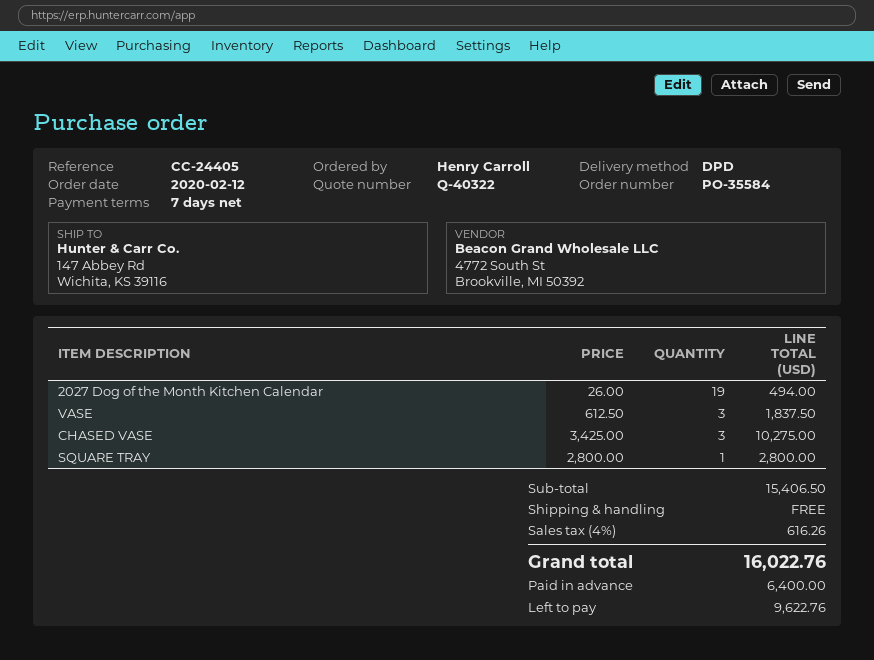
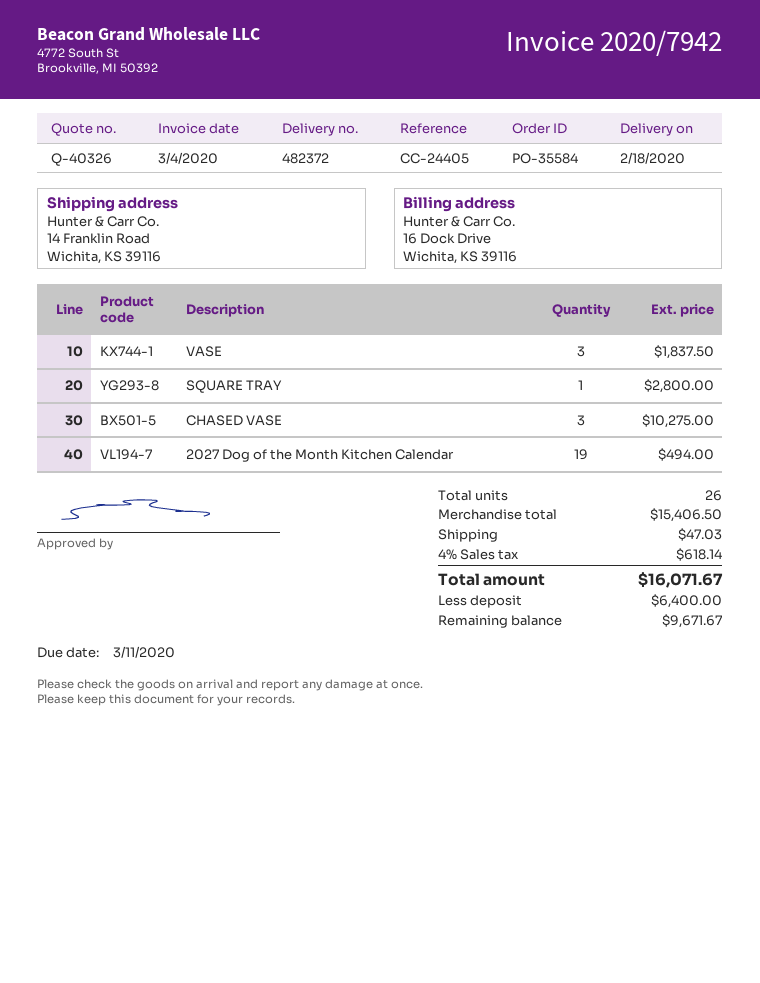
quote number: Q-40322 -> Q-40326
ship to: 147 Abbey Rd, Wichita, KS 39116 -> 14 Franklin Road, Wichita, KS 39116
shipping: 0.00 -> 47.03
tax: 4% = 616.26 -> 4% = 618.14
total: 16022.76 -> 16071.67
balance: 9622.76 -> 9671.67

